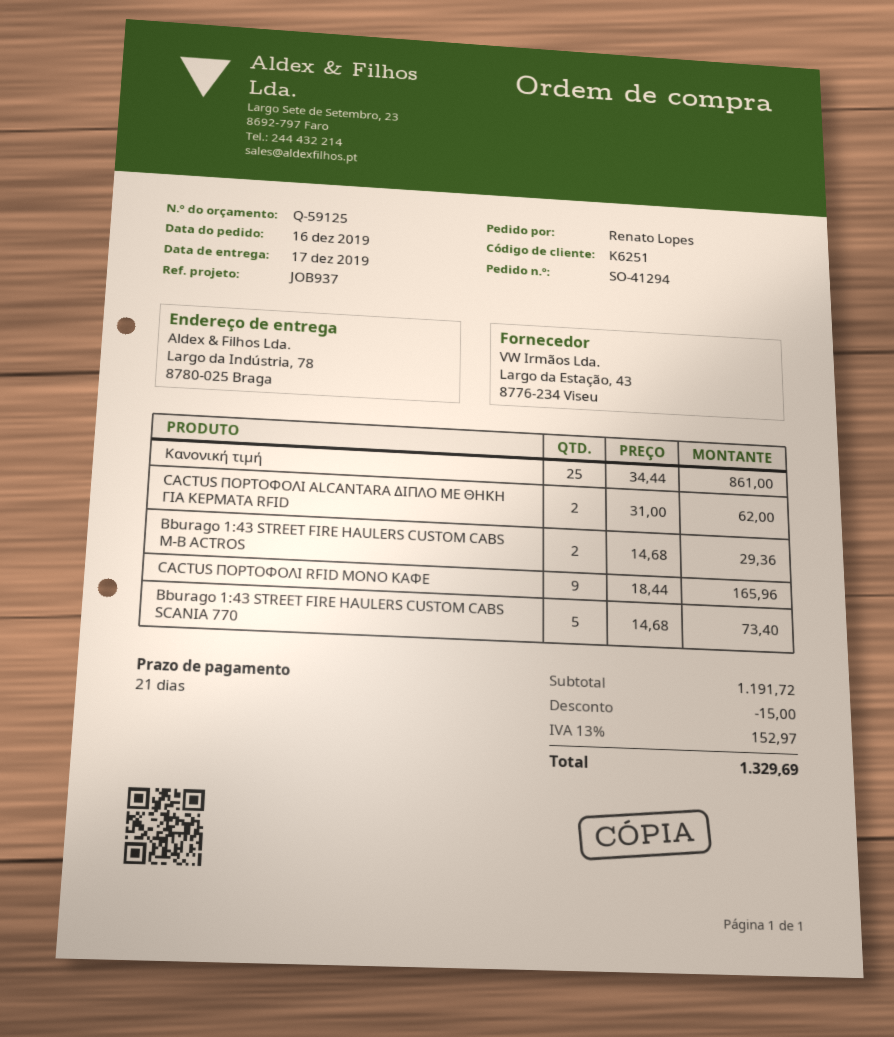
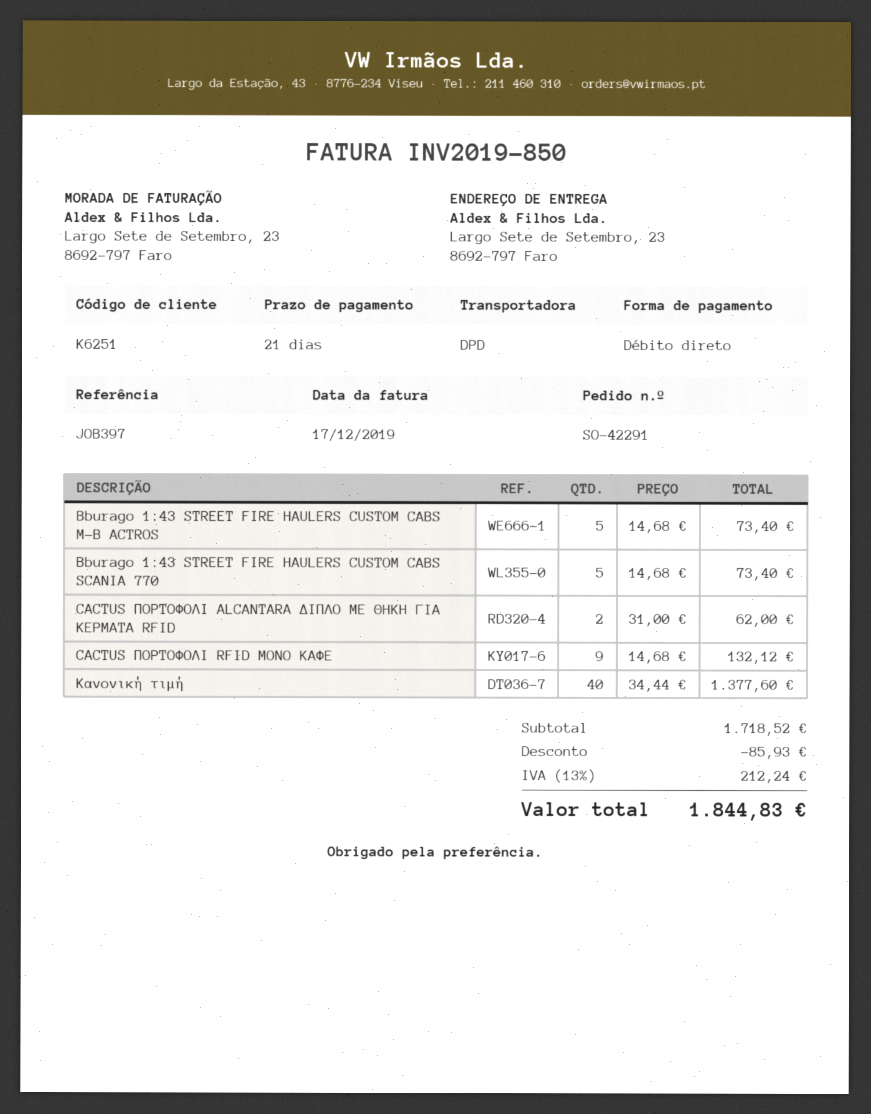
order number: SO-41294 -> SO-42291
reference: JOB937 -> JOB397
ship to: Largo da Indústria, 78, 8780-025 Braga -> Largo Sete de Setembro, 23, 8692-797 Faro
Κανονική τιμή: 25 x 34.44 = 861.00 -> 40 x 34.44 = 1377.60
Bburago 1:43 STREET FIRE HAULERS CUSTOM CABS M-B ACTROS: 2 x 14.68 = 29.36 -> 5 x 14.68 = 73.40
CACTUS ΠΟΡΤΟΦΟΛΙ RFID ΜΟΝΟ ΚΑΦΕ: 9 x 18.44 = 165.96 -> 9 x 14.68 = 132.12
subtotal: 1191.72 -> 1718.52
discount: 15.00 -> 85.93
tax: 13% = 152.97 -> 13% = 212.24
total: 1329.69 -> 1844.83

